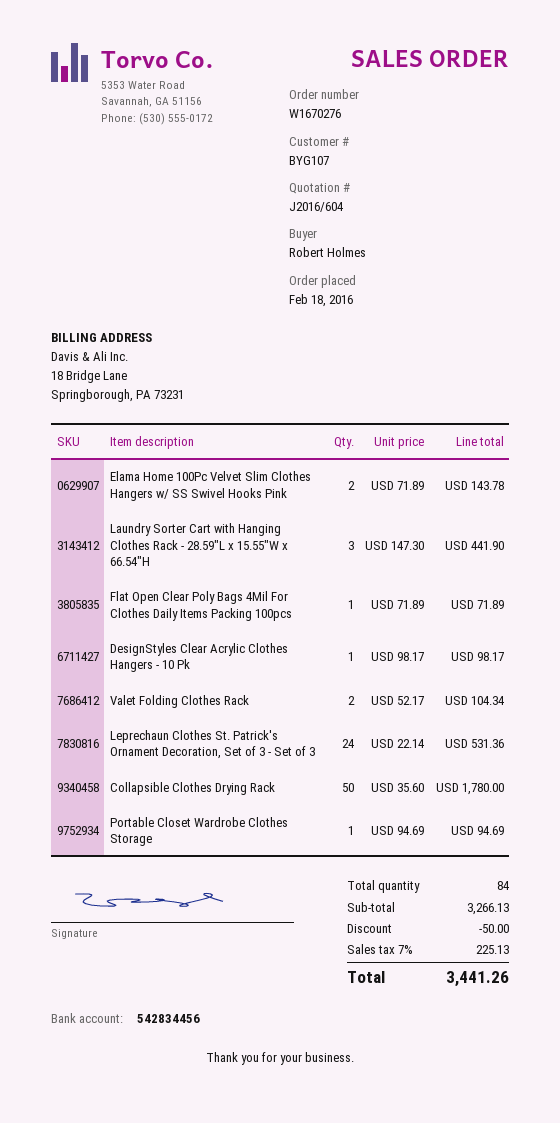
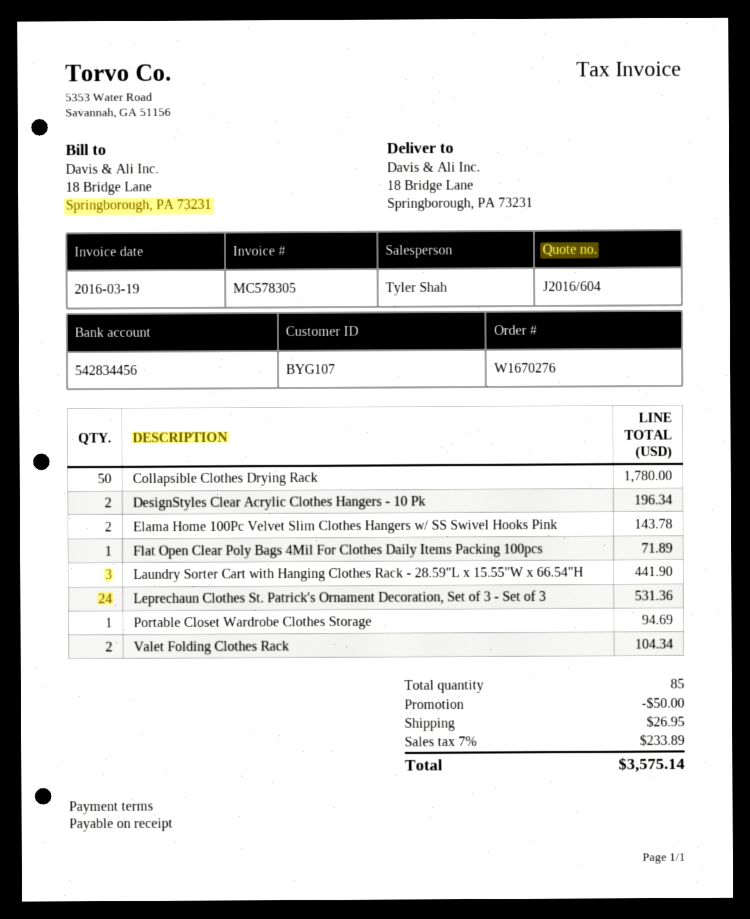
DesignStyles Clear Acrylic Clothes Hangers - 10 Pk: 1 for 98.17 -> 2 for 196.34
total quantity: 84 -> 85
shipping: none -> 26.95
tax: 7% = 225.13 -> 7% = 233.89
total: 3441.26 -> 3575.14

